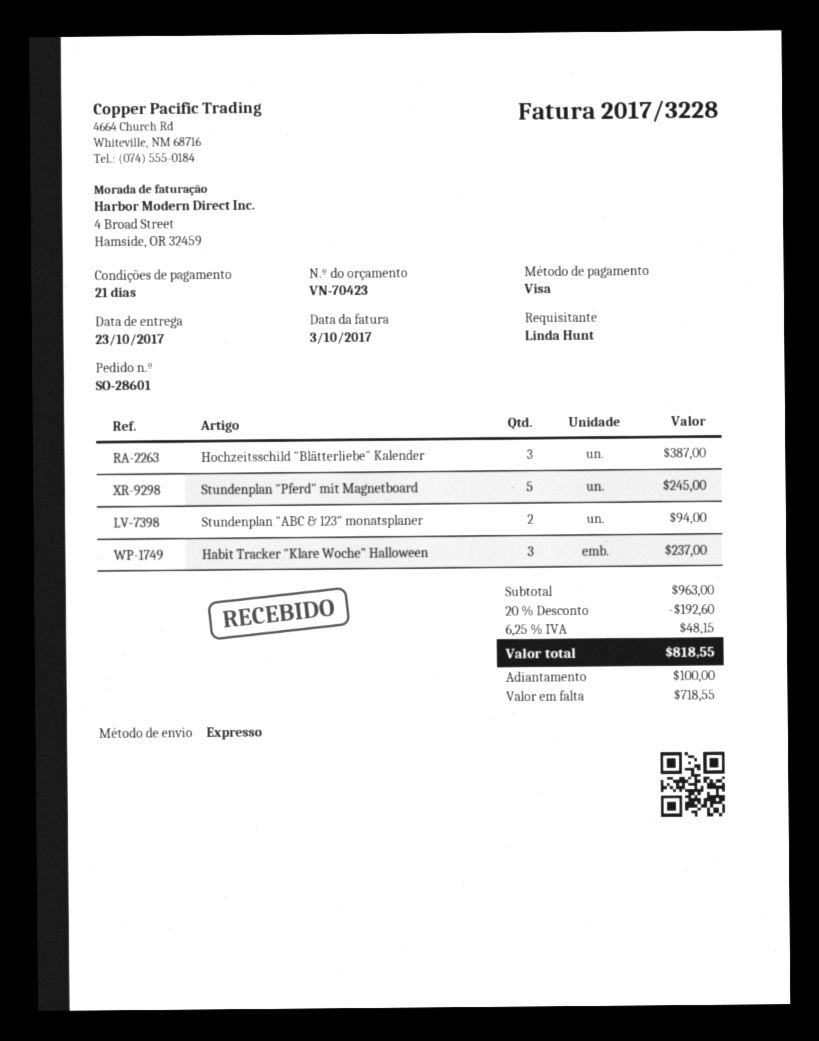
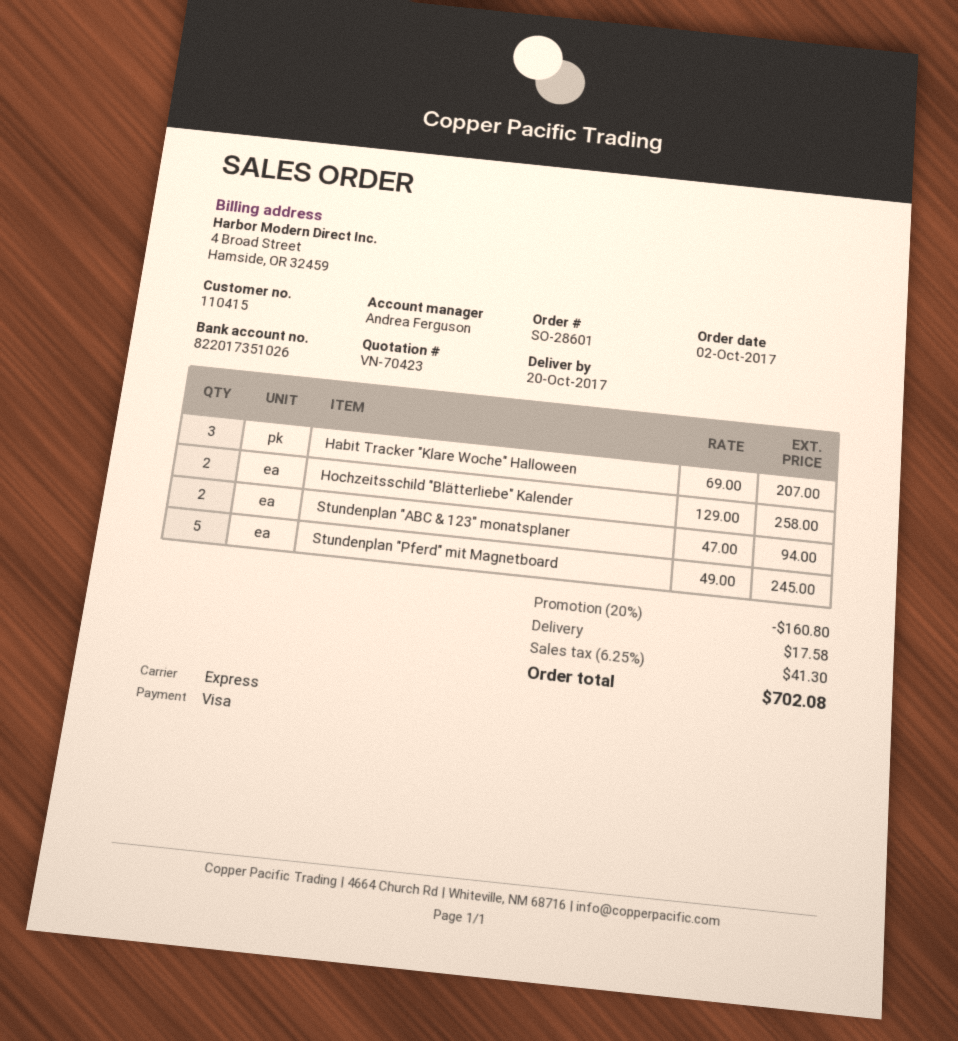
delivery date: 2017-10-23 -> 2017-10-20
Hochzeitsschild "Blätterliebe" Kalender: 3 for 387.00 -> 2 for 258.00
Habit Tracker "Klare Woche" Halloween: 3 for 237.00 -> 3 for 207.00
discount: 20% = 192.60 -> 20% = 160.80
shipping: none -> 17.58
tax: 6.25% = 48.15 -> 6.25% = 41.30
total: 818.55 -> 702.08

